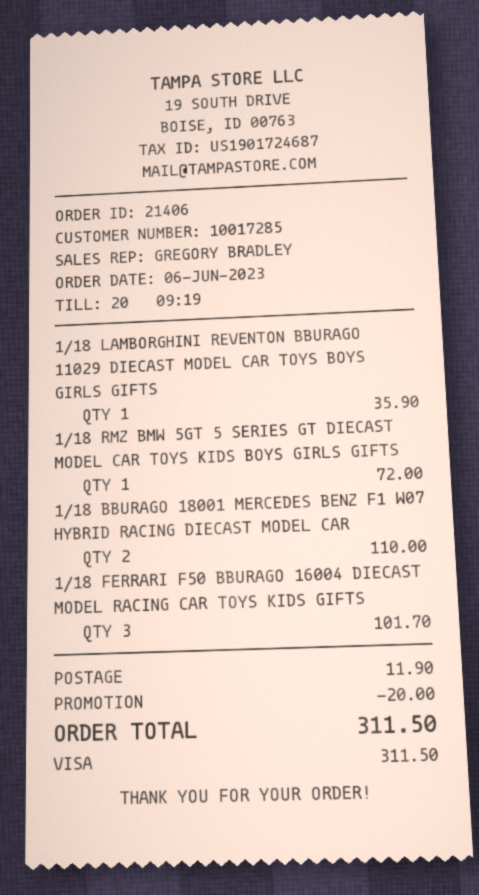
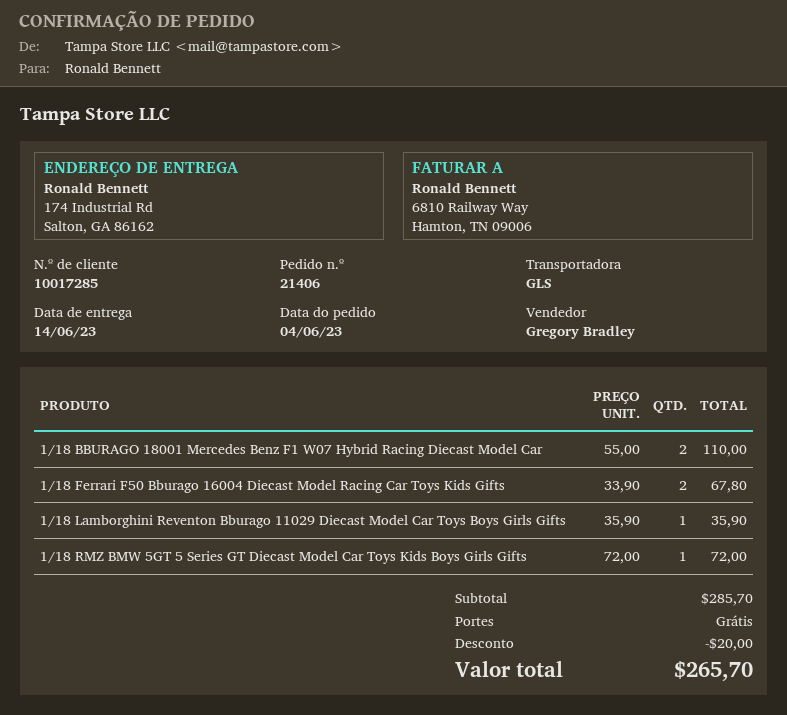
order date: 2023-06-06 -> 2023-06-04
1/18 FERRARI F50 BBURAGO 16004 DIECAST MODEL RACING CAR TOYS KIDS GIFTS: 3 for 101.70 -> 2 for 67.80
shipping: 11.90 -> 0.00
total: 311.50 -> 265.70

